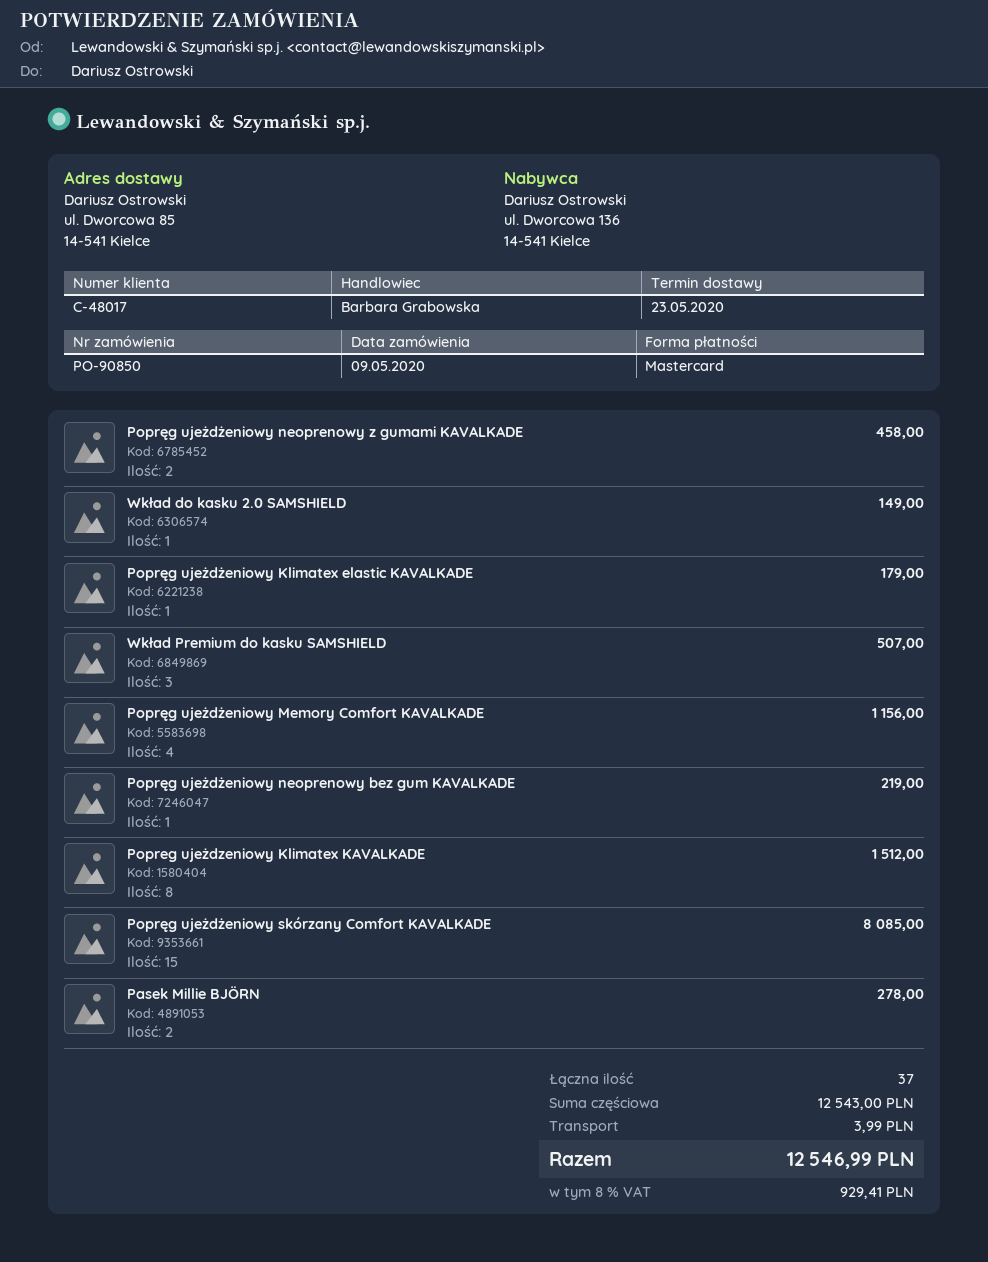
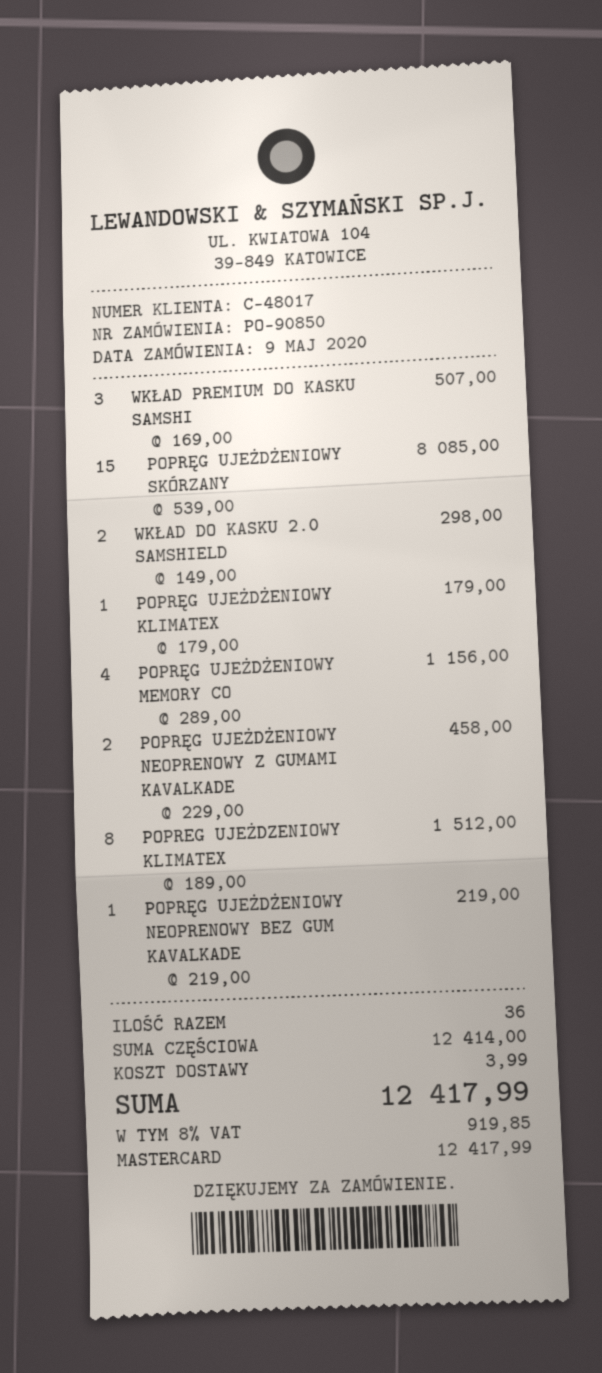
Wkład do kasku 2.0 SAMSHIELD: 1 for 149.00 -> 2 for 298.00
Pasek Millie BJÖRN: 2 for 278.00 -> none
total quantity: 37 -> 36
subtotal: 12543.00 -> 12414.00
tax: 8% = 929.41 -> 8% = 919.85
total: 12546.99 -> 12417.99

